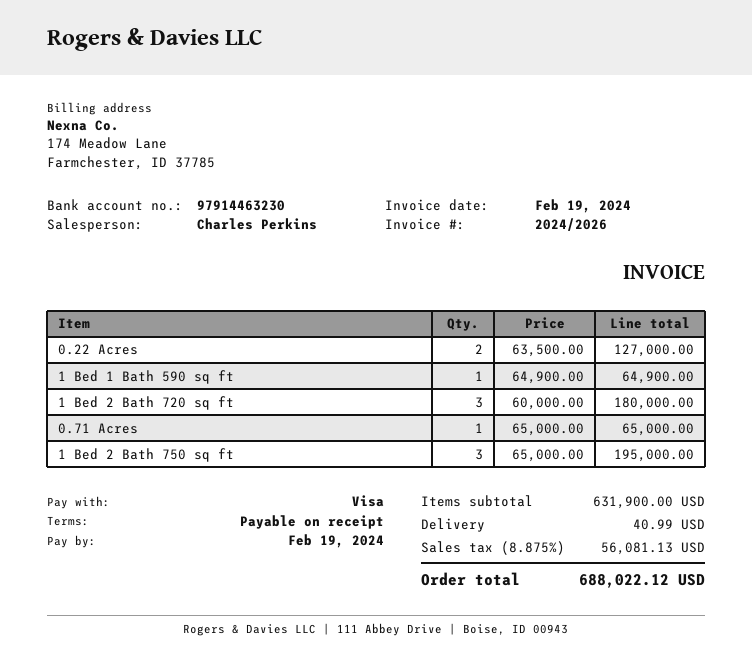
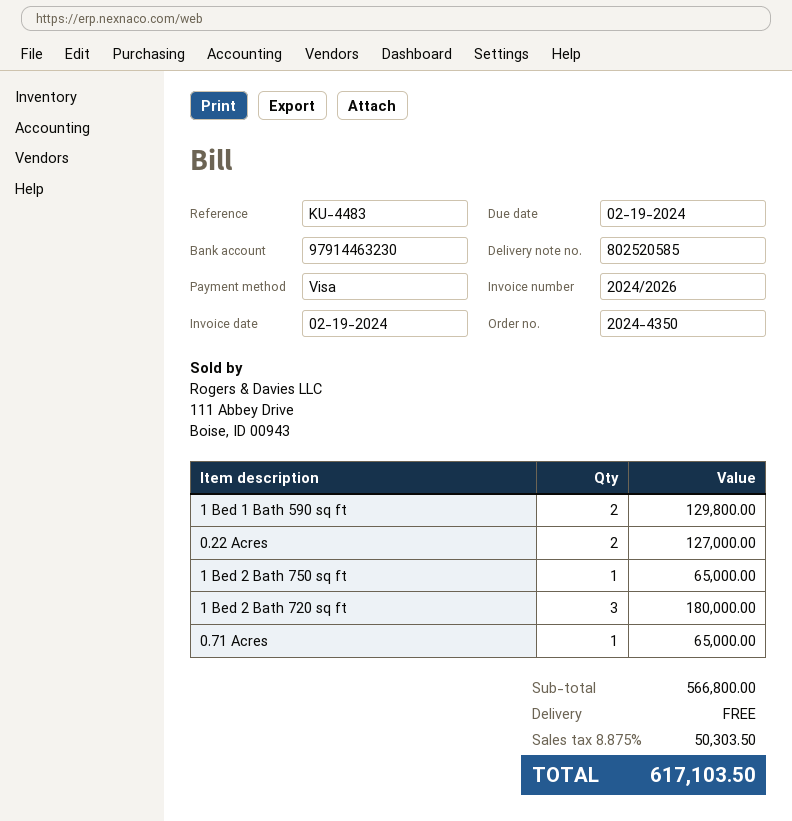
1 Bed 1 Bath 590 sq ft: 1 for 64900.00 -> 2 for 129800.00
1 Bed 2 Bath 750 sq ft: 3 for 195000.00 -> 1 for 65000.00
subtotal: 631900.00 -> 566800.00
shipping: 40.99 -> 0.00
tax: 8.875% = 56081.13 -> 8.875% = 50303.50
total: 688022.12 -> 617103.50

